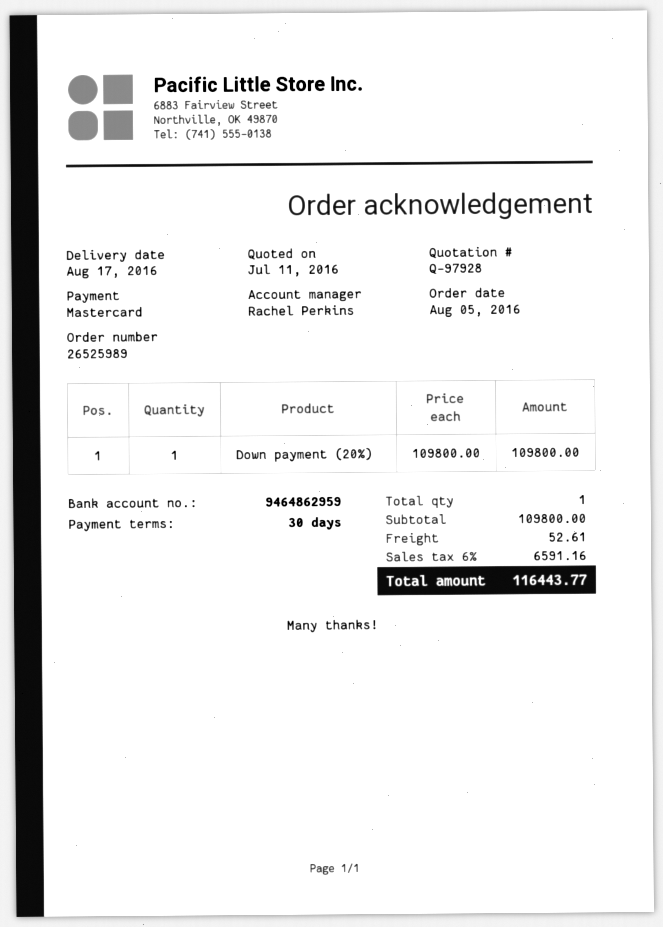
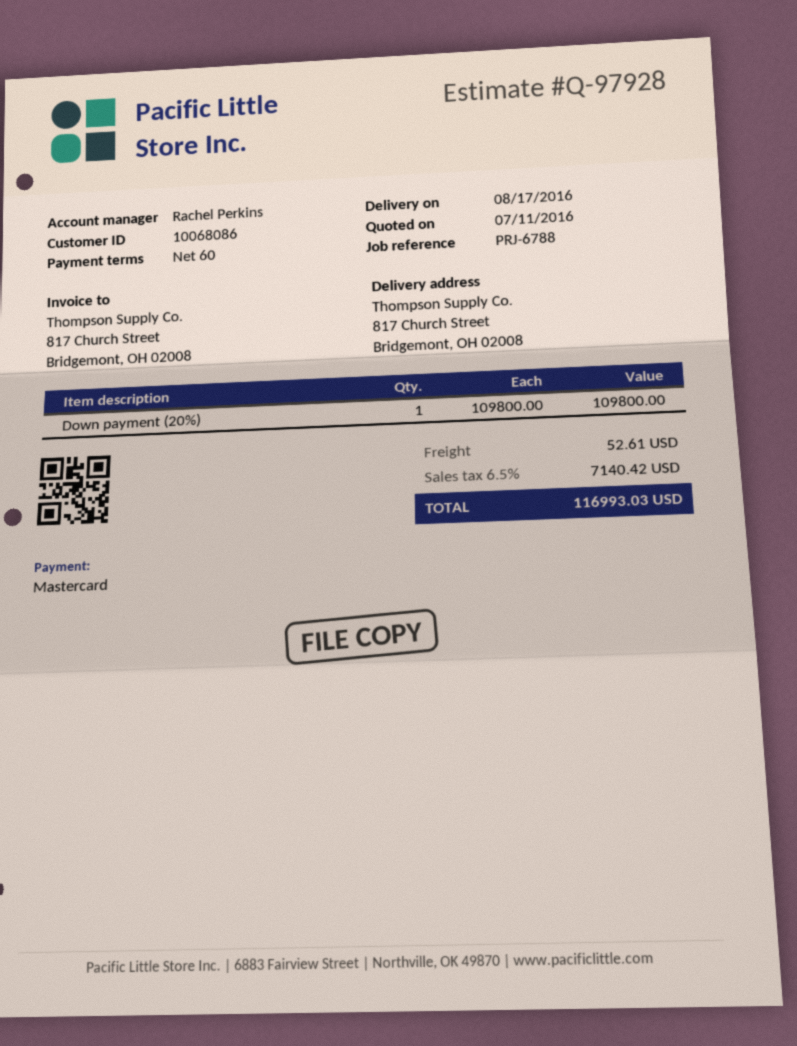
payment terms: 30 days -> 60 days
tax: 6% = 6591.16 -> 6.5% = 7140.42
total: 116443.77 -> 116993.03

